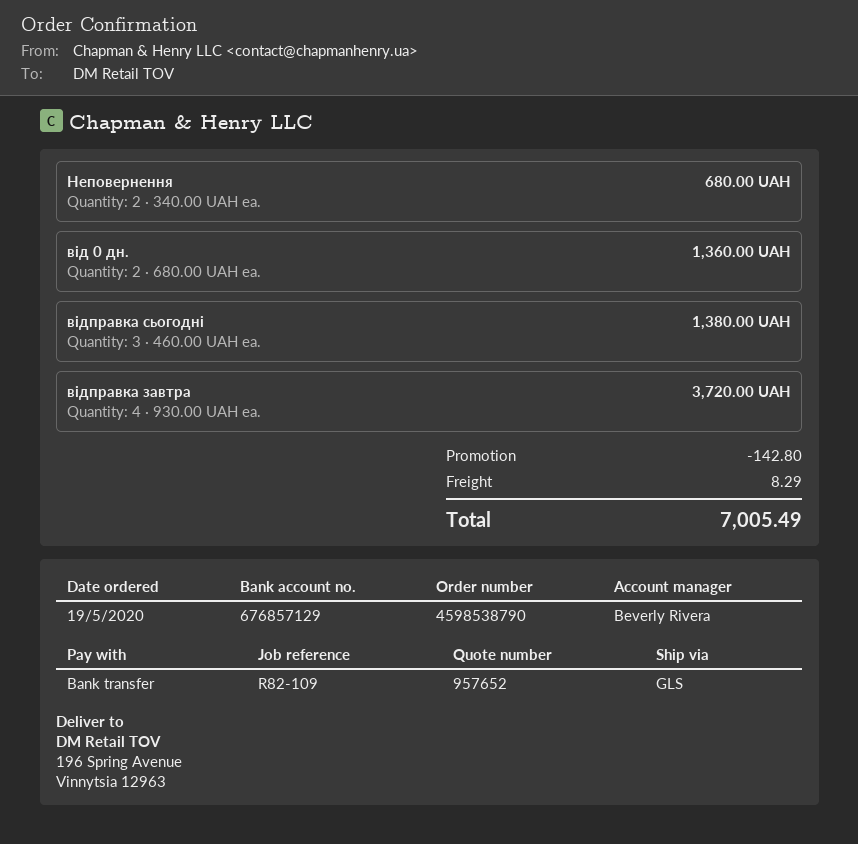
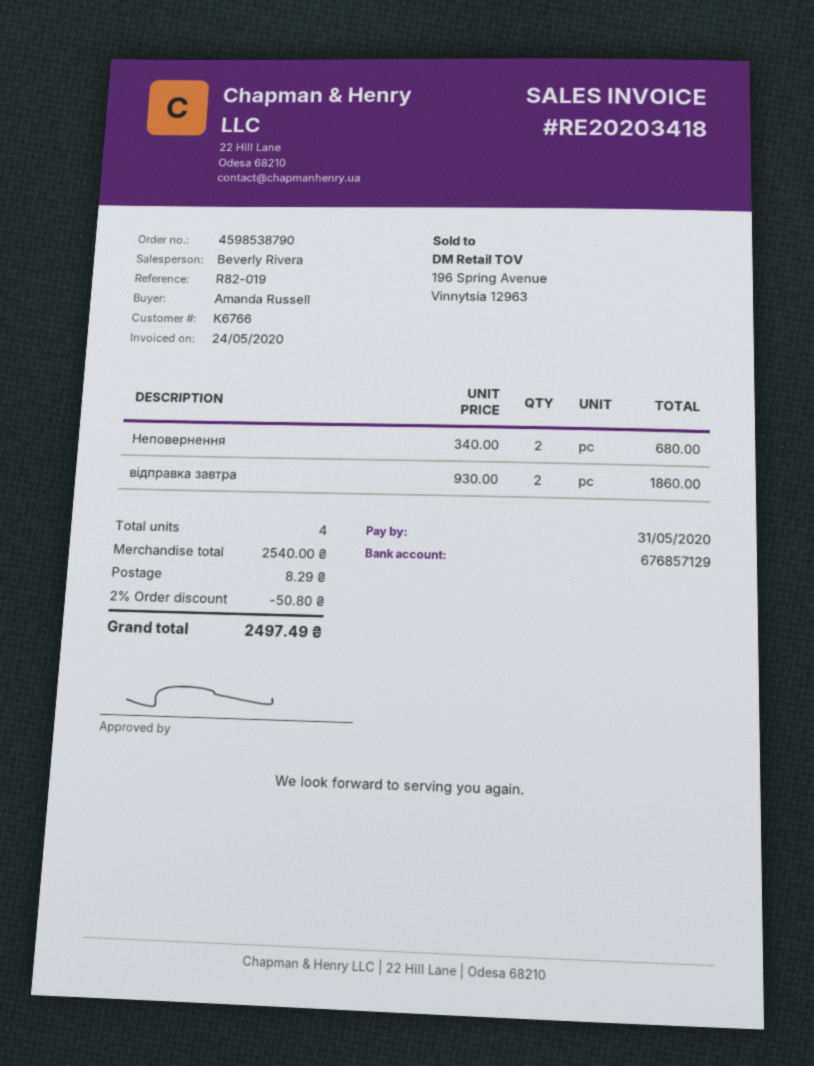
reference: R82-109 -> R82-019
від 0 дн.: 2 x 680.00 = 1360.00 -> none
відправка сьогодні: 3 x 460.00 = 1380.00 -> none
відправка завтра: 4 x 930.00 = 3720.00 -> 2 x 930.00 = 1860.00
discount: 142.80 -> 50.80
total: 7005.49 -> 2497.49

